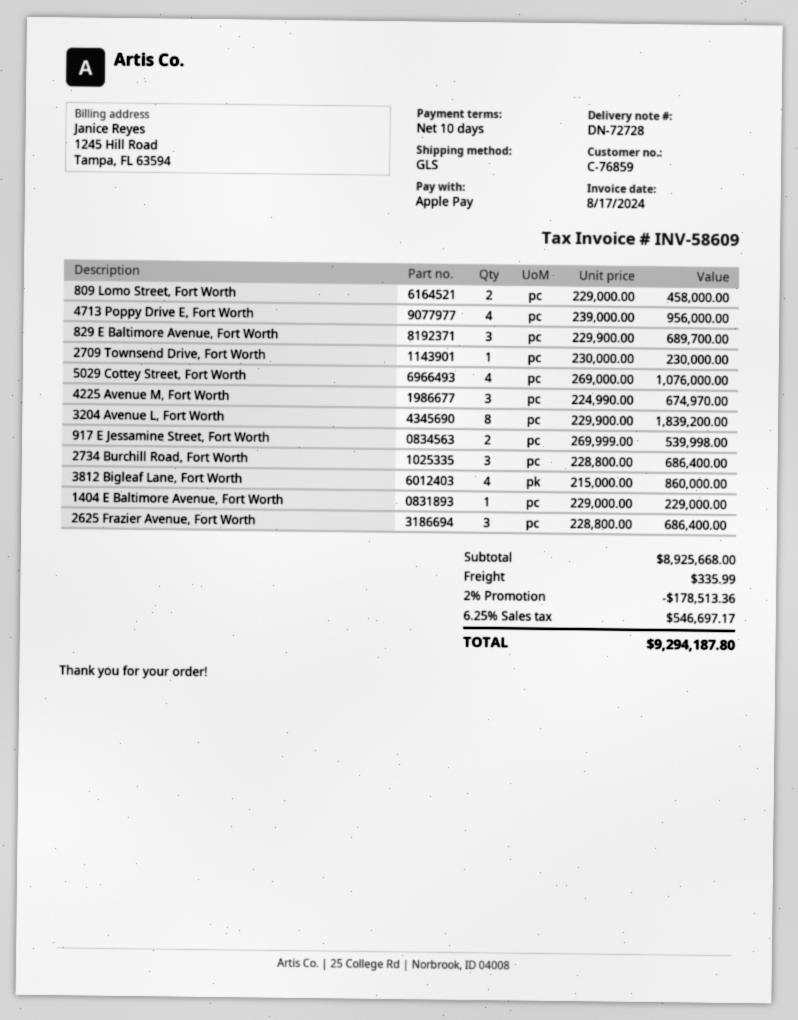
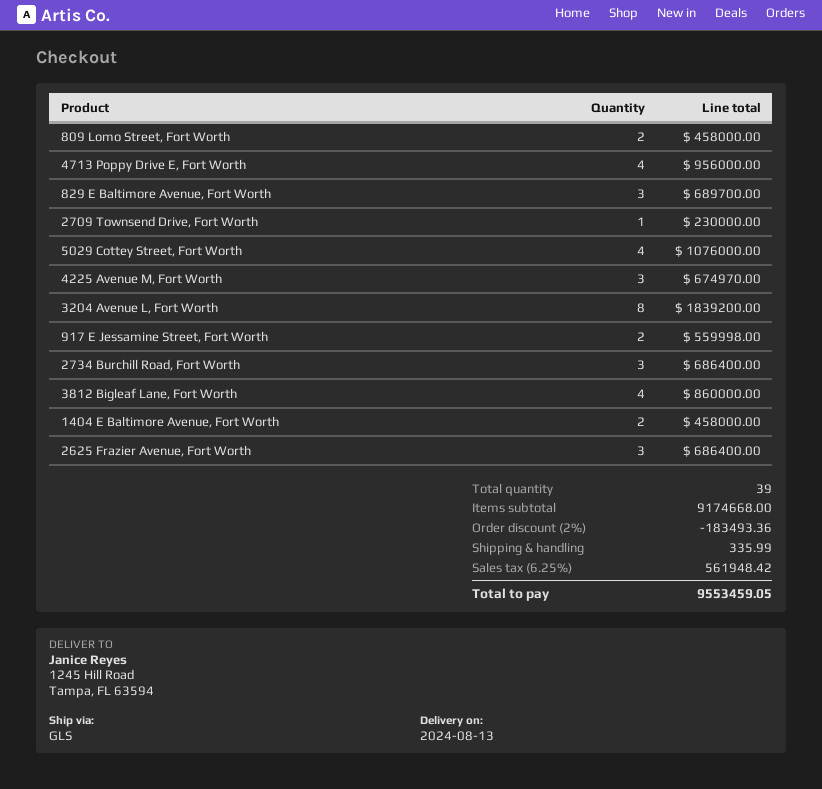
917 E Jessamine Street, Fort Worth: 2 for 539998.00 -> 2 for 559998.00
1404 E Baltimore Avenue, Fort Worth: 1 for 229000.00 -> 2 for 458000.00
subtotal: 8925668.00 -> 9174668.00
discount: 2% = 178513.36 -> 2% = 183493.36
tax: 6.25% = 546697.17 -> 6.25% = 561948.42
total: 9294187.80 -> 9553459.05

